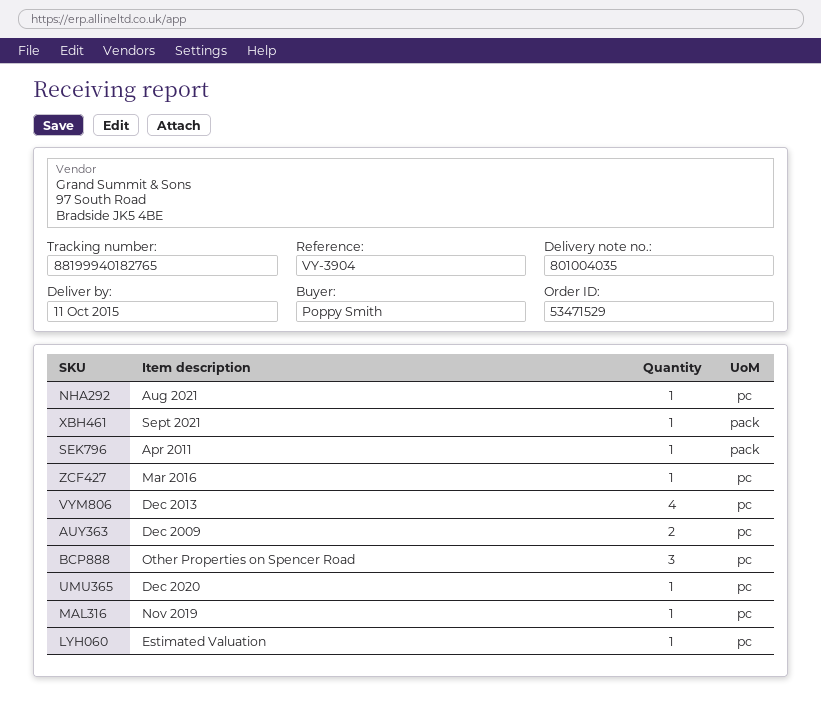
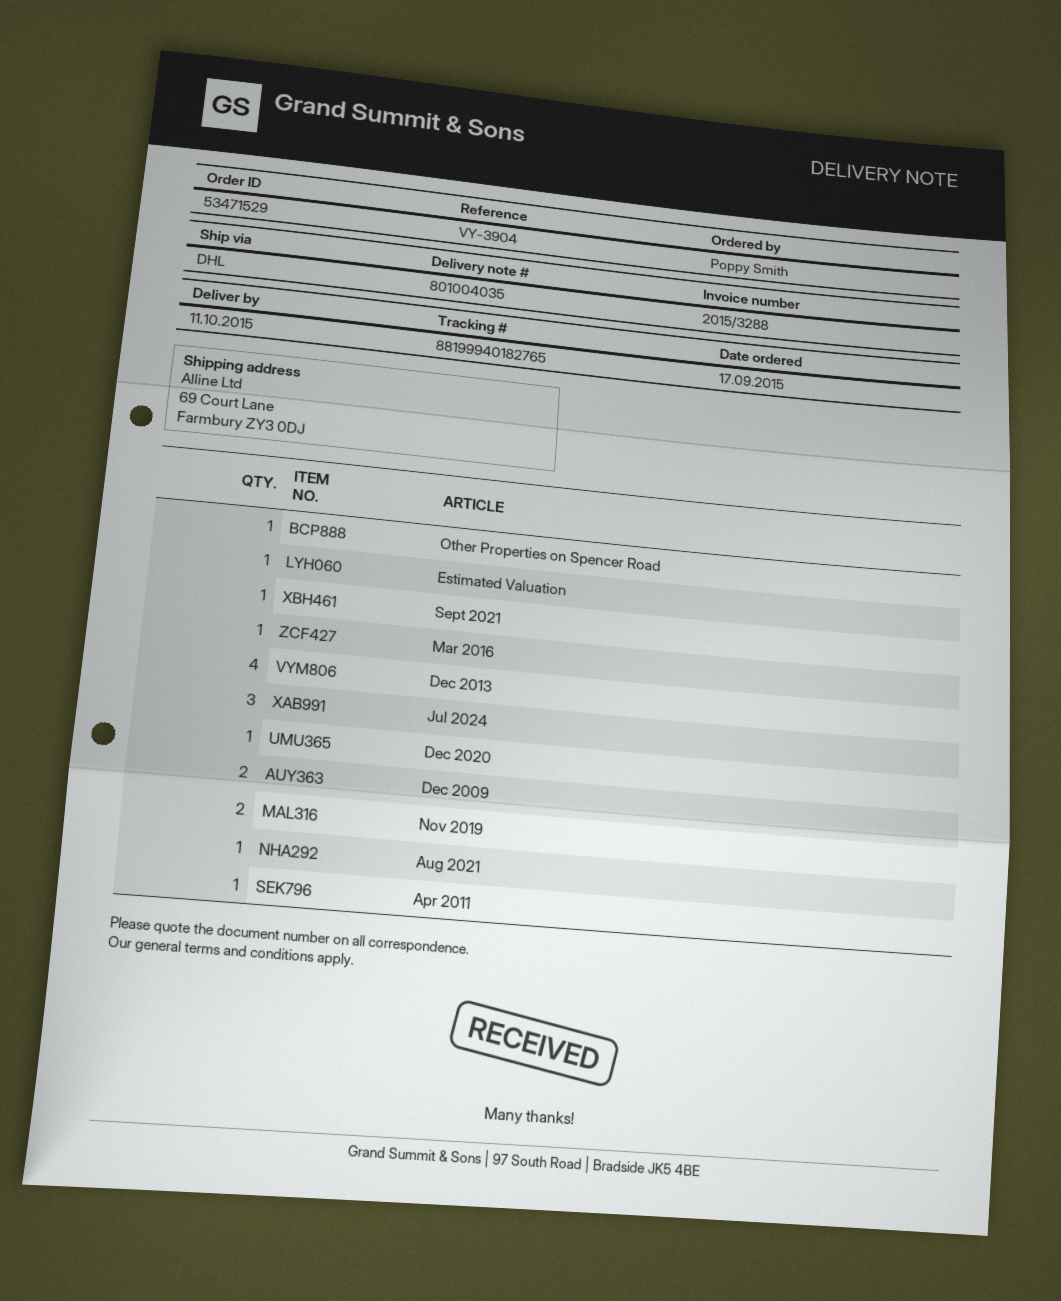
Other Properties on Spencer Road: 3 -> 1
Nov 2019: 1 -> 2
Jul 2024: none -> 3

